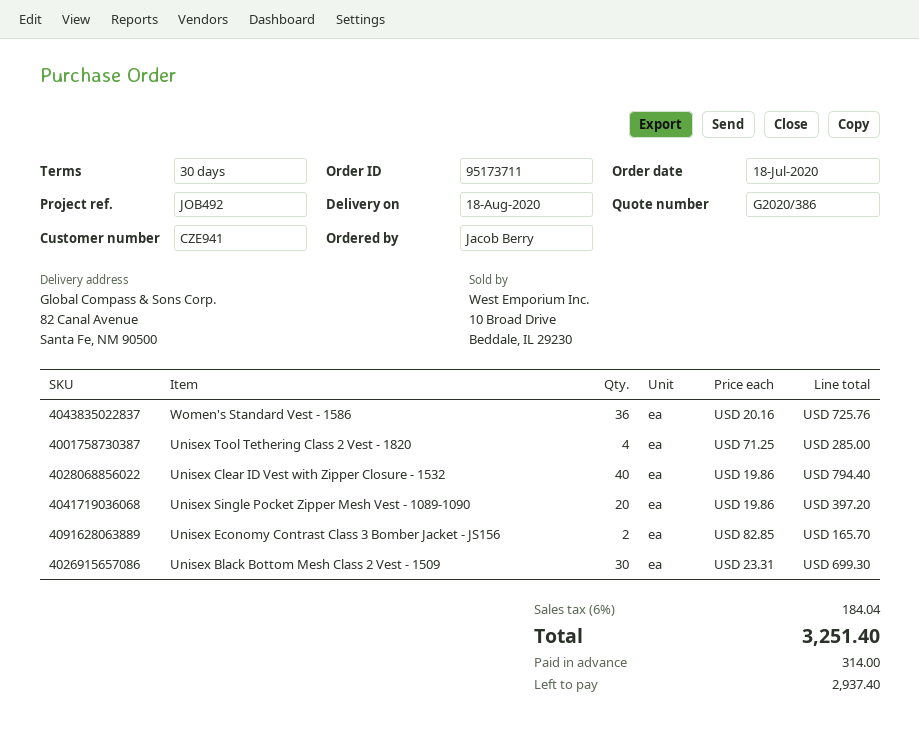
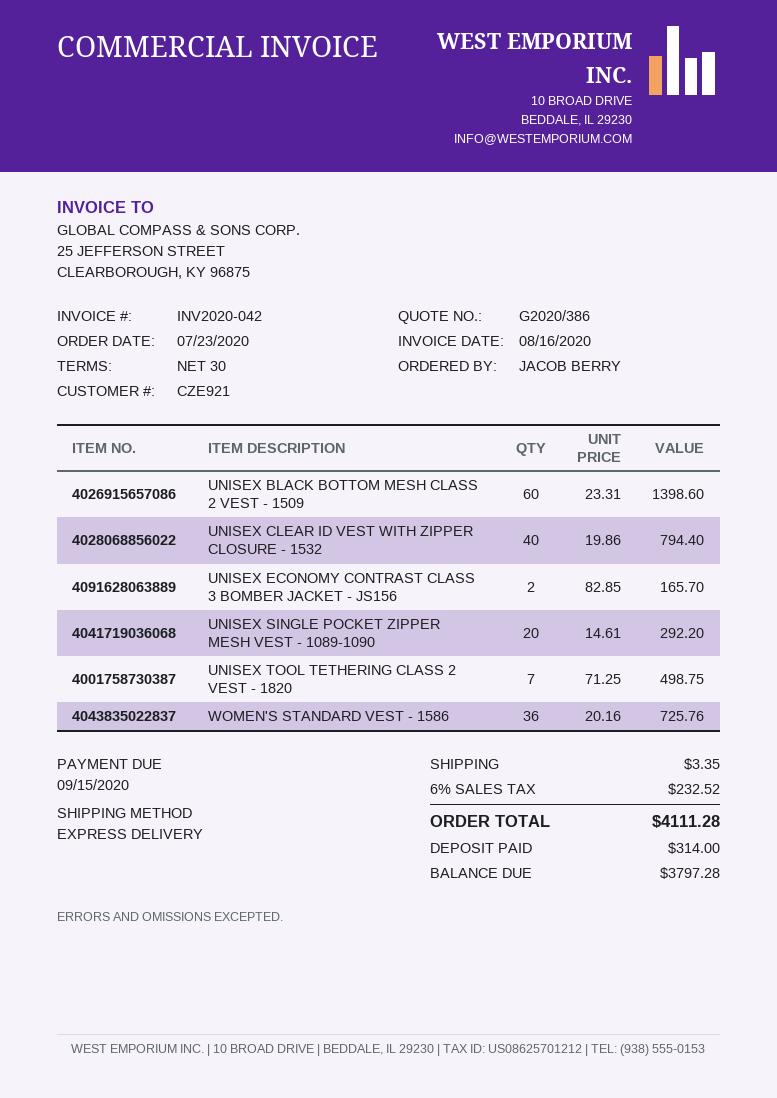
order date: 2020-07-18 -> 2020-07-23
customer number: CZE941 -> CZE921
Unisex Tool Tethering Class 2 Vest - 1820: 4 x 71.25 = 285.00 -> 7 x 71.25 = 498.75
Unisex Single Pocket Zipper Mesh Vest - 1089-1090: 20 x 19.86 = 397.20 -> 20 x 14.61 = 292.20
Unisex Black Bottom Mesh Class 2 Vest - 1509: 30 x 23.31 = 699.30 -> 60 x 23.31 = 1398.60
shipping: none -> 3.35
tax: 6% = 184.04 -> 6% = 232.52
total: 3251.40 -> 4111.28
balance: 2937.40 -> 3797.28

